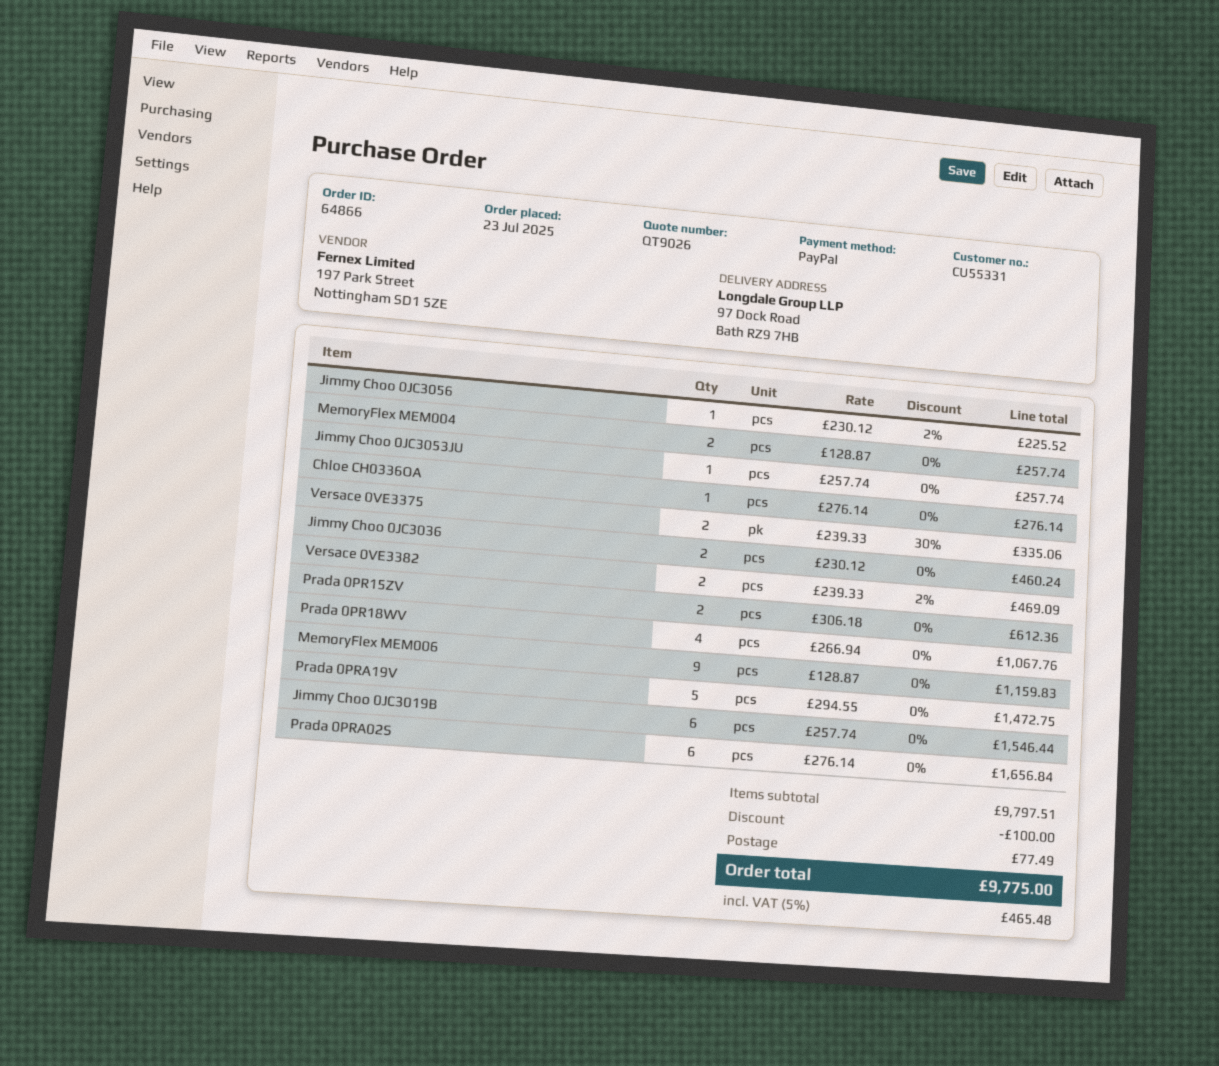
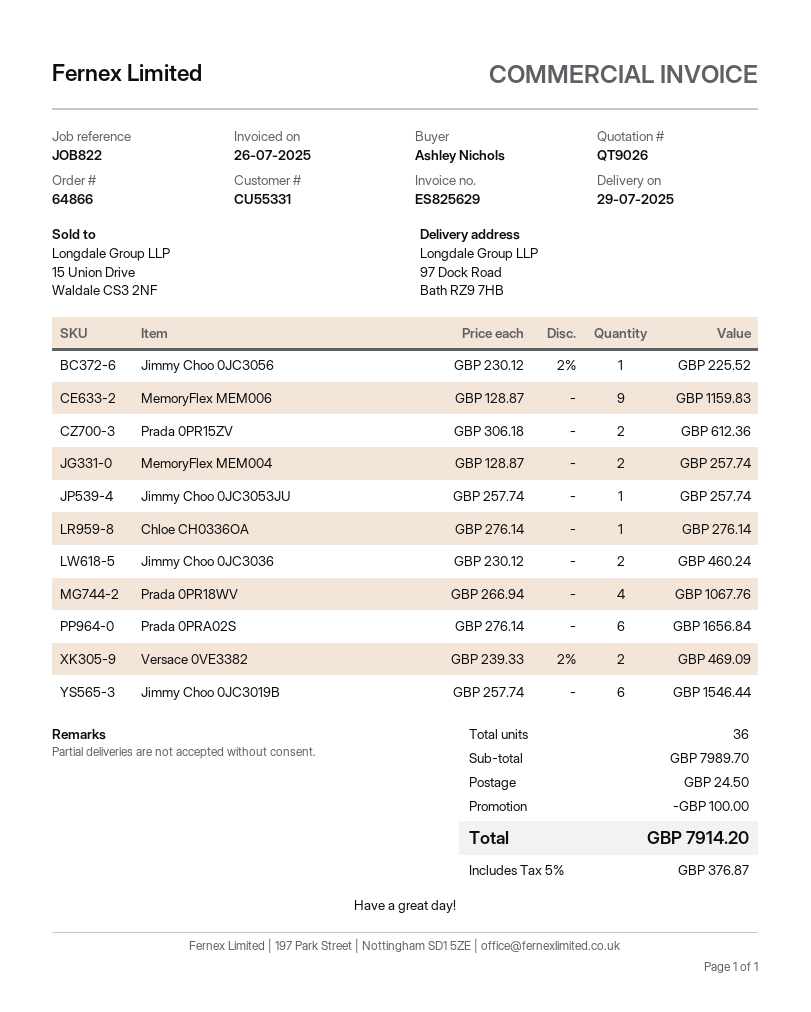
Versace 0VE3375: 2 x 239.33 - 30% = 335.06 -> none
Prada 0PRA19V: 5 x 294.55 = 1472.75 -> none
subtotal: 9797.51 -> 7989.70
shipping: 77.49 -> 24.50
tax: 5% = 465.48 -> 5% = 376.87
total: 9775.00 -> 7914.20

